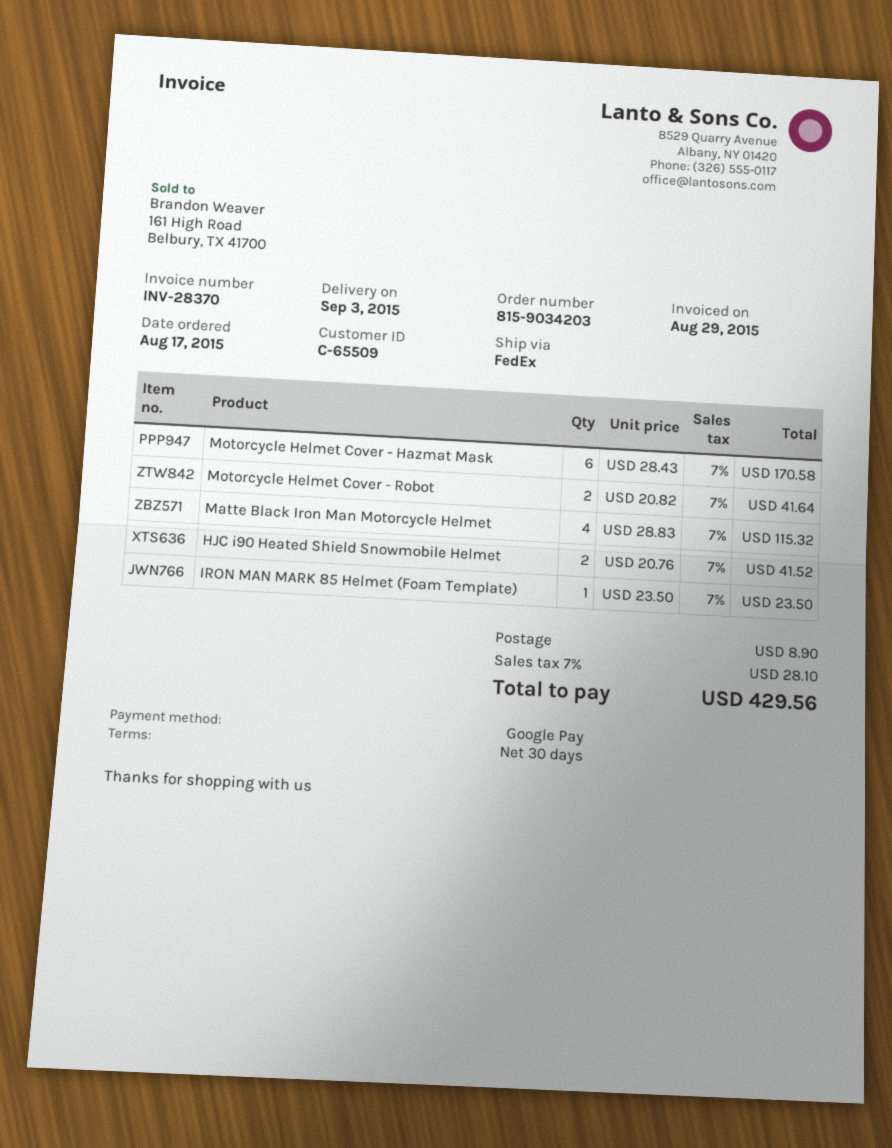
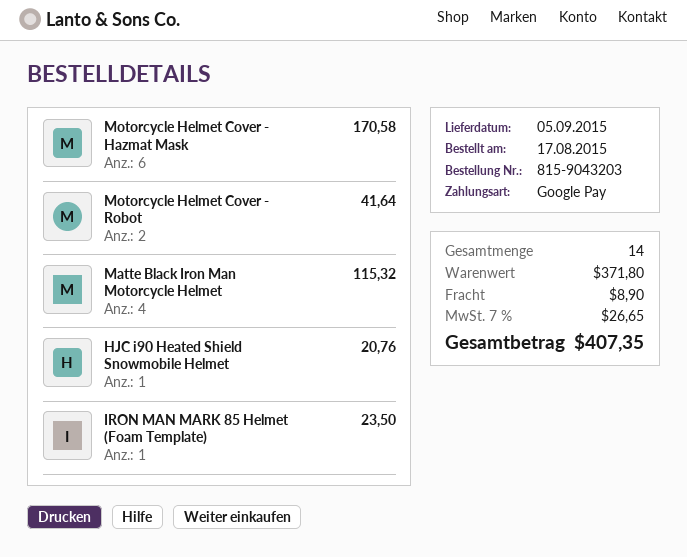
order number: 815-9034203 -> 815-9043203
delivery date: 2015-09-03 -> 2015-09-05
HJC i90 Heated Shield Snowmobile Helmet: 2 for 41.52 -> 1 for 20.76
tax: 7% = 28.10 -> 7% = 26.65
total: 429.56 -> 407.35

